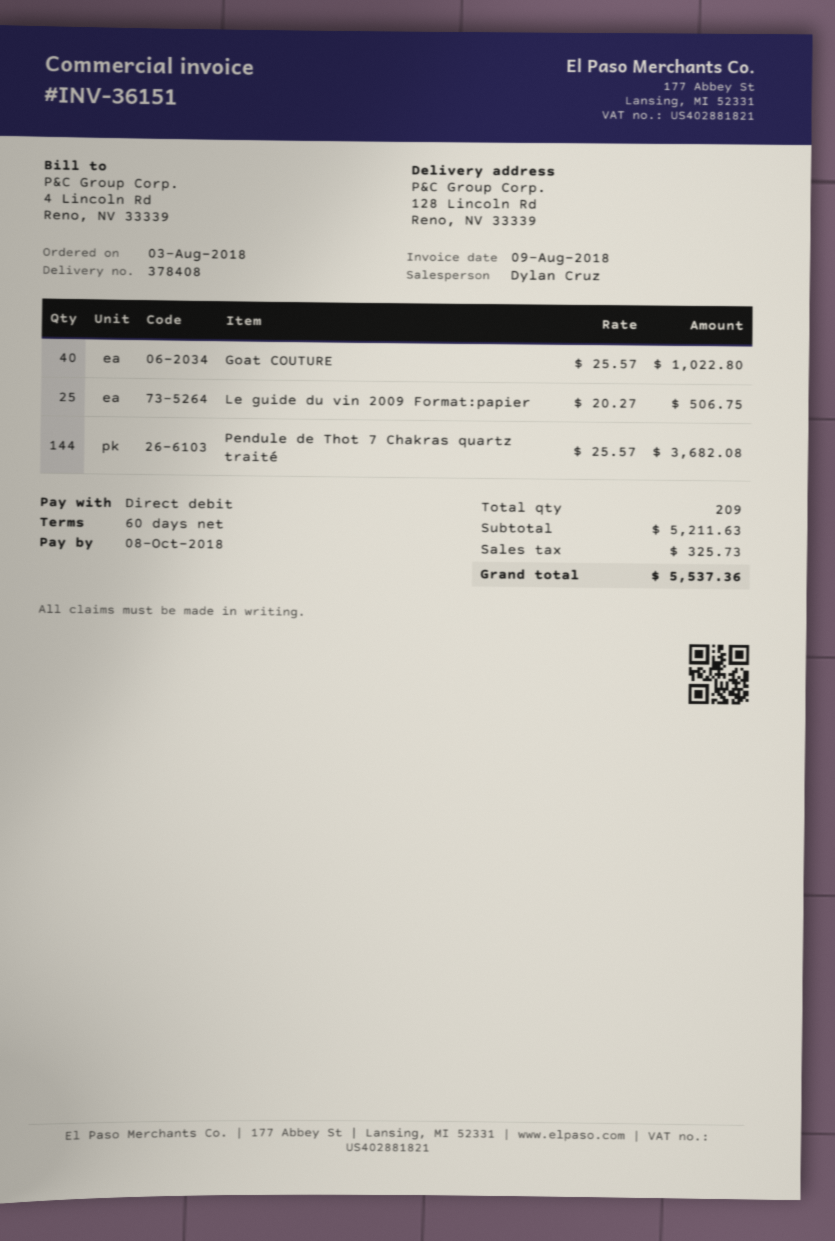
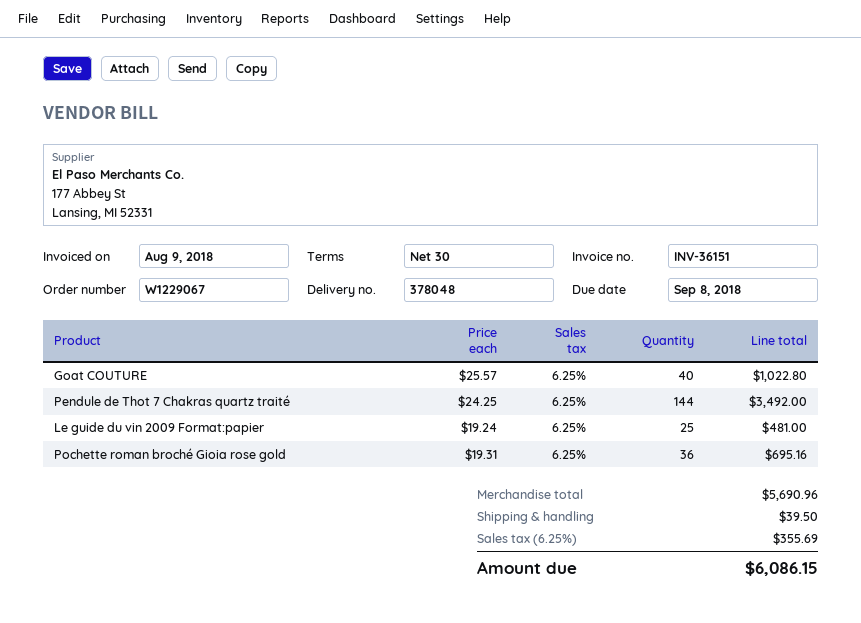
delivery note number: 378408 -> 378048
payment terms: 60 days -> 30 days
due date: 2018-10-08 -> 2018-09-08
Le guide du vin 2009 Format:papier: 25 x 20.27 = 506.75 -> 25 x 19.24 = 481.00
Pendule de Thot 7 Chakras quartz traité: 144 x 25.57 = 3682.08 -> 144 x 24.25 = 3492.00
Pochette roman broché Gioia rose gold: none -> 36 x 19.31 = 695.16
subtotal: 5211.63 -> 5690.96
shipping: none -> 39.50
tax: 325.73 -> 355.69
total: 5537.36 -> 6086.15

